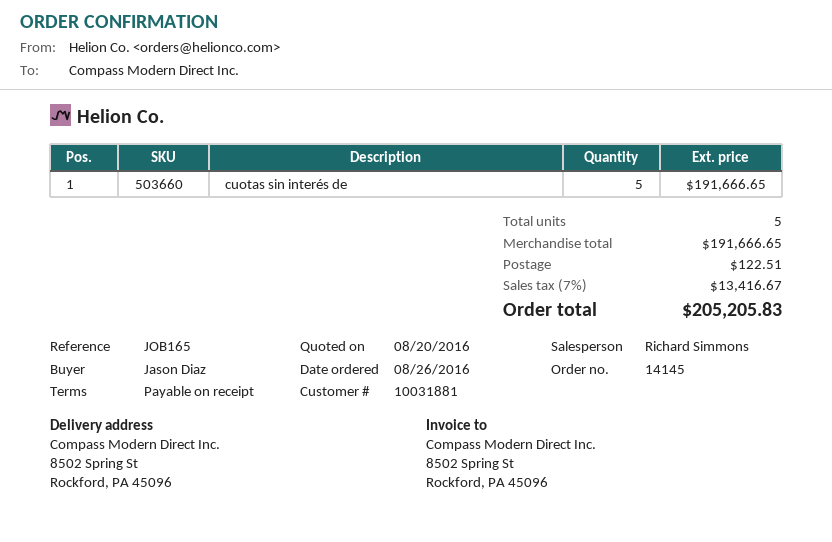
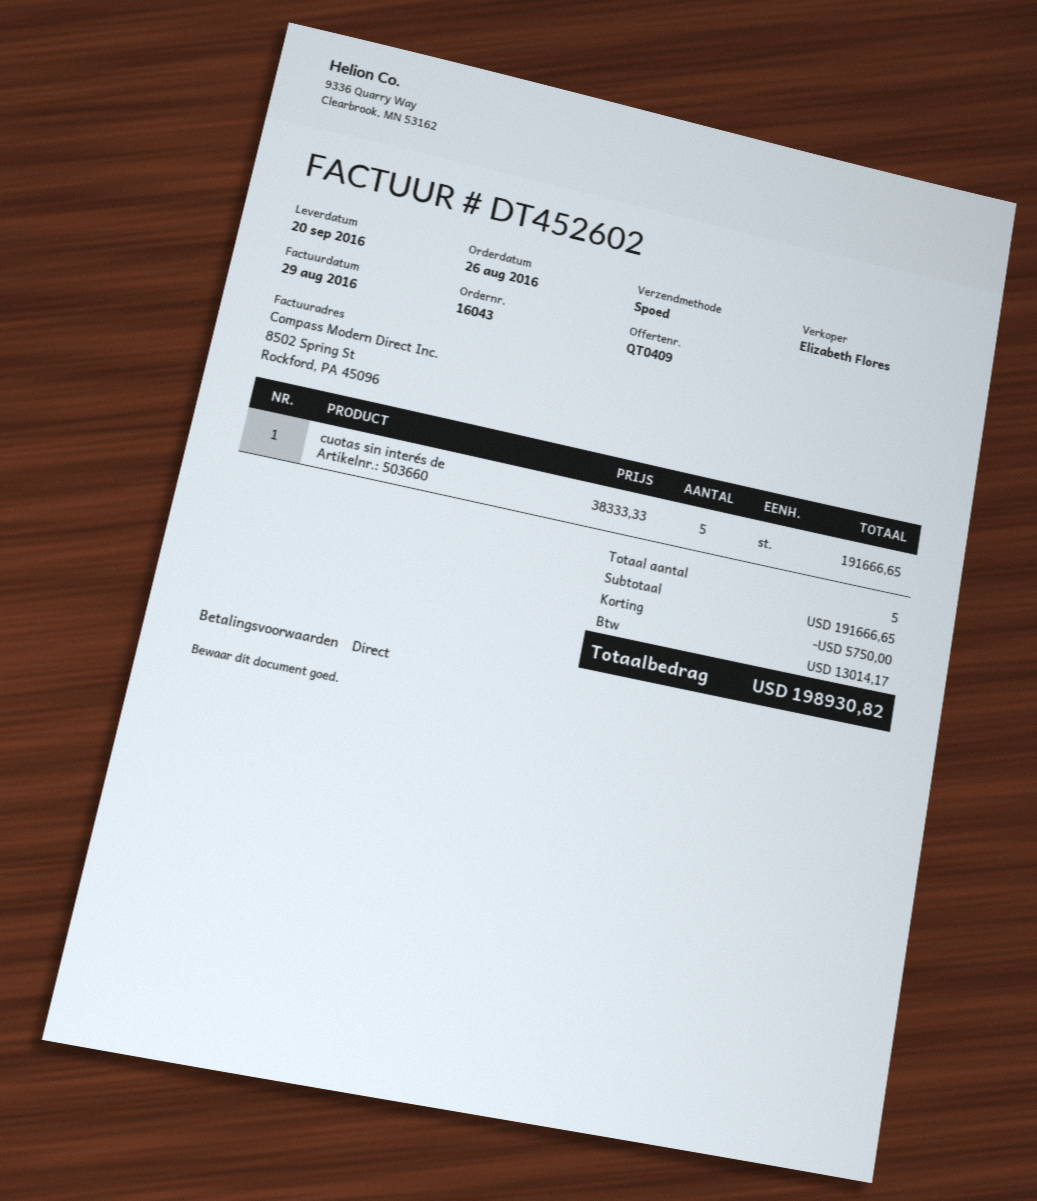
order number: 14145 -> 16043
sales rep: Richard Simmons -> Elizabeth Flores
discount: none -> 5750.00
shipping: 122.51 -> none
tax: 13416.67 -> 13014.17
total: 205205.83 -> 198930.82

